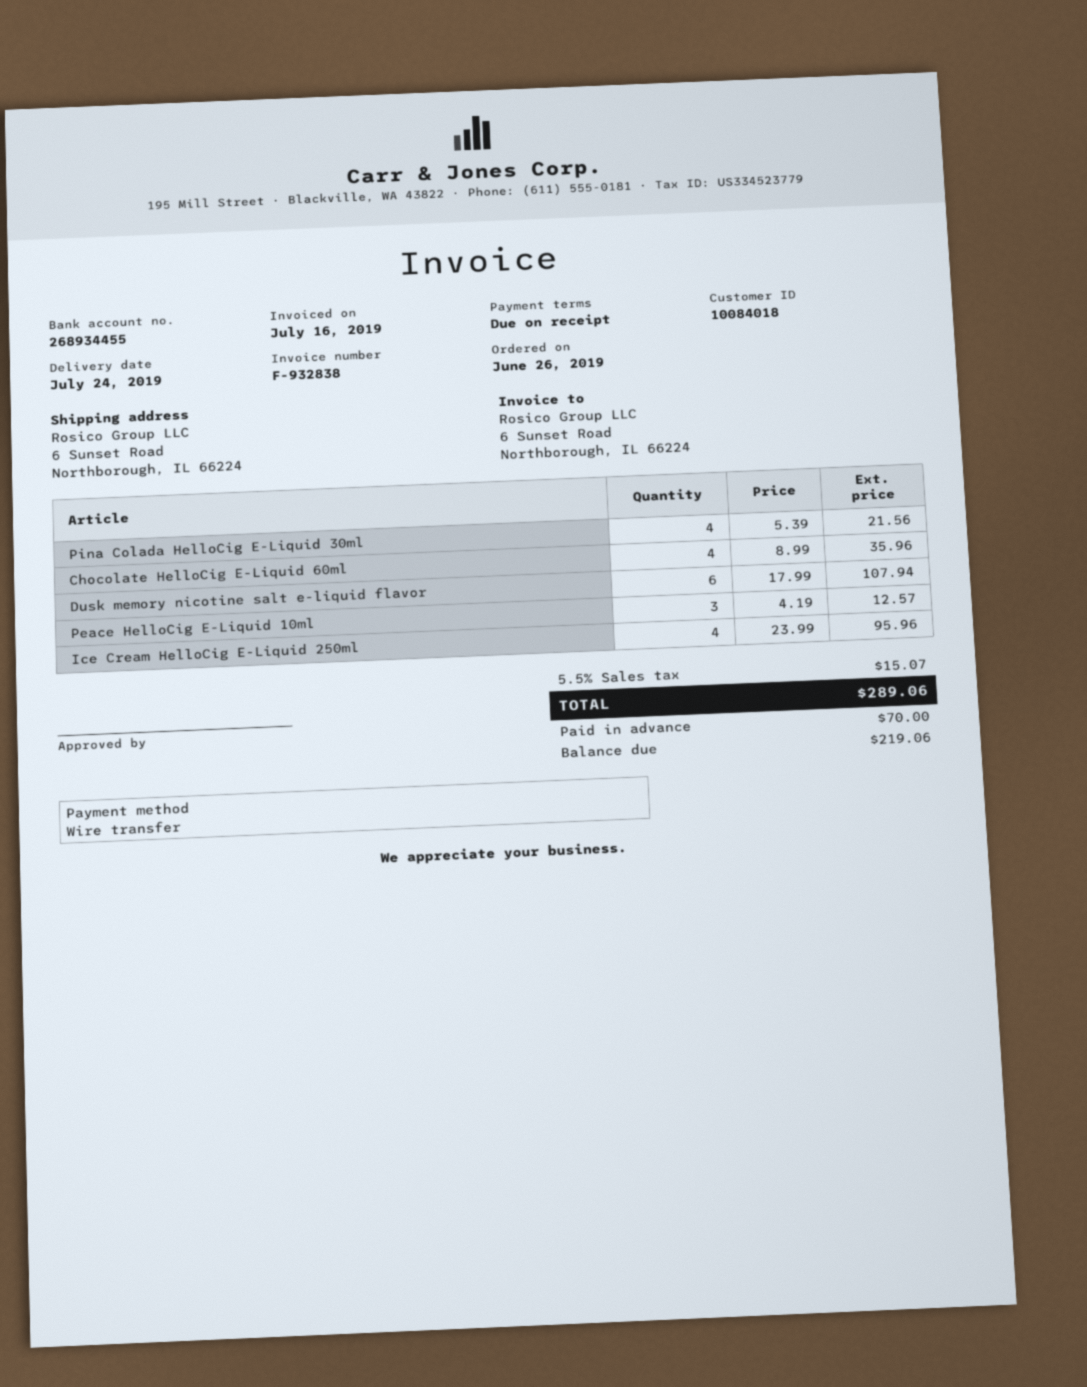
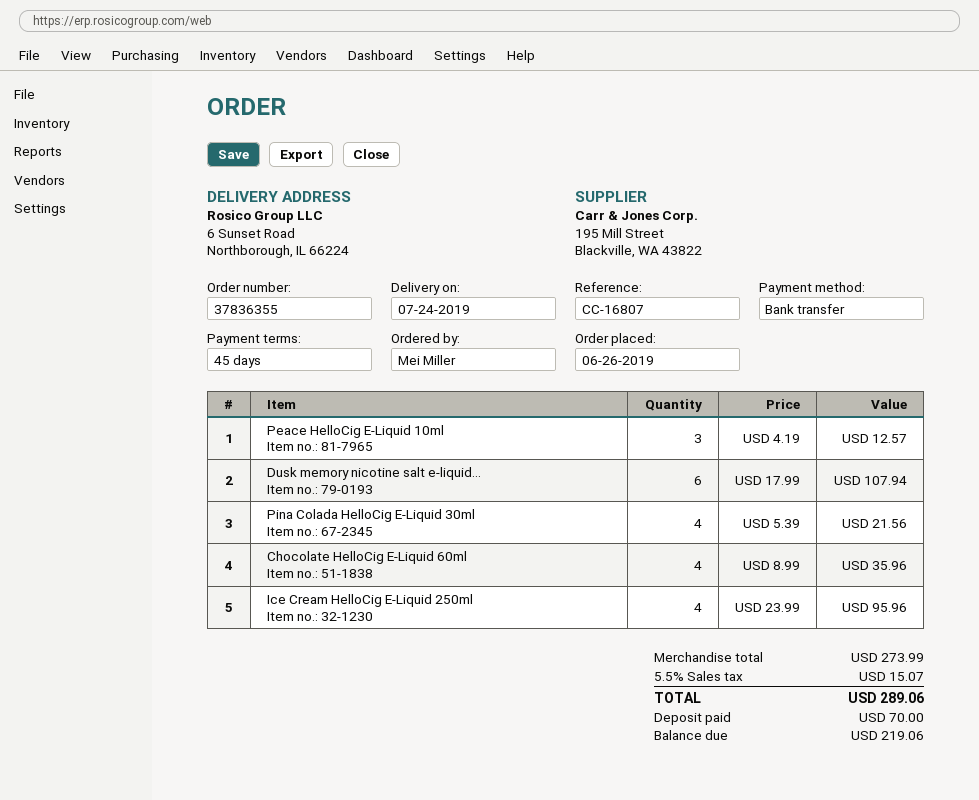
payment terms: on receipt -> 45 days

